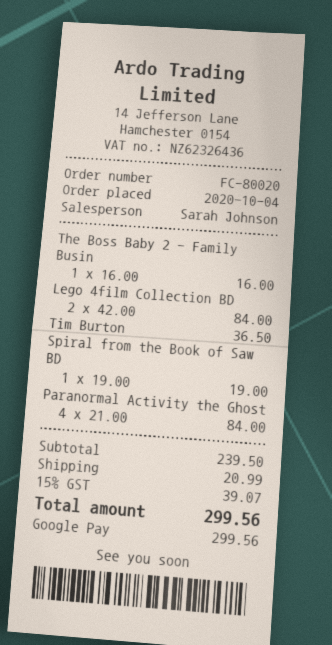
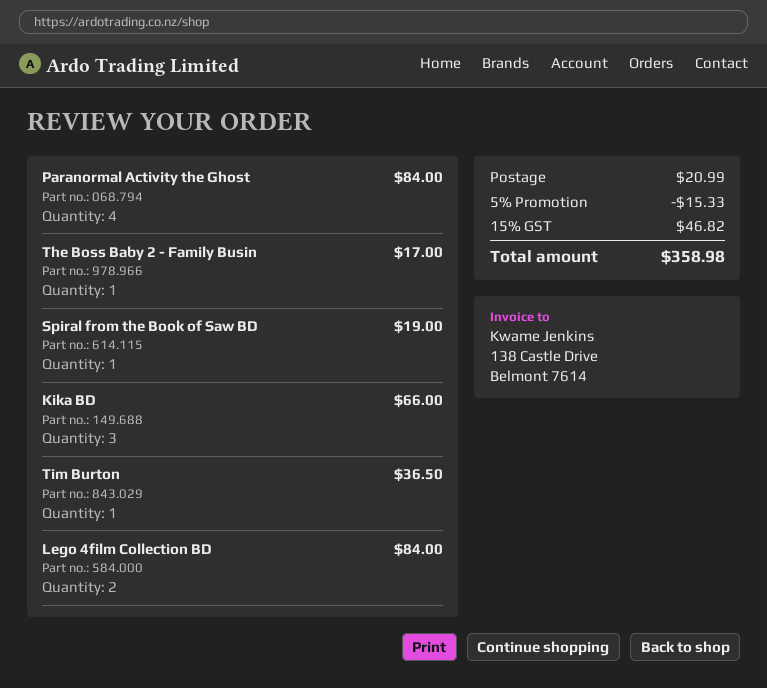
The Boss Baby 2 - Family Busin: 1 for 16.00 -> 1 for 17.00
Kika BD: none -> 3 for 66.00
discount: none -> 5% = 15.33
tax: 15% = 39.07 -> 15% = 46.82
total: 299.56 -> 358.98

